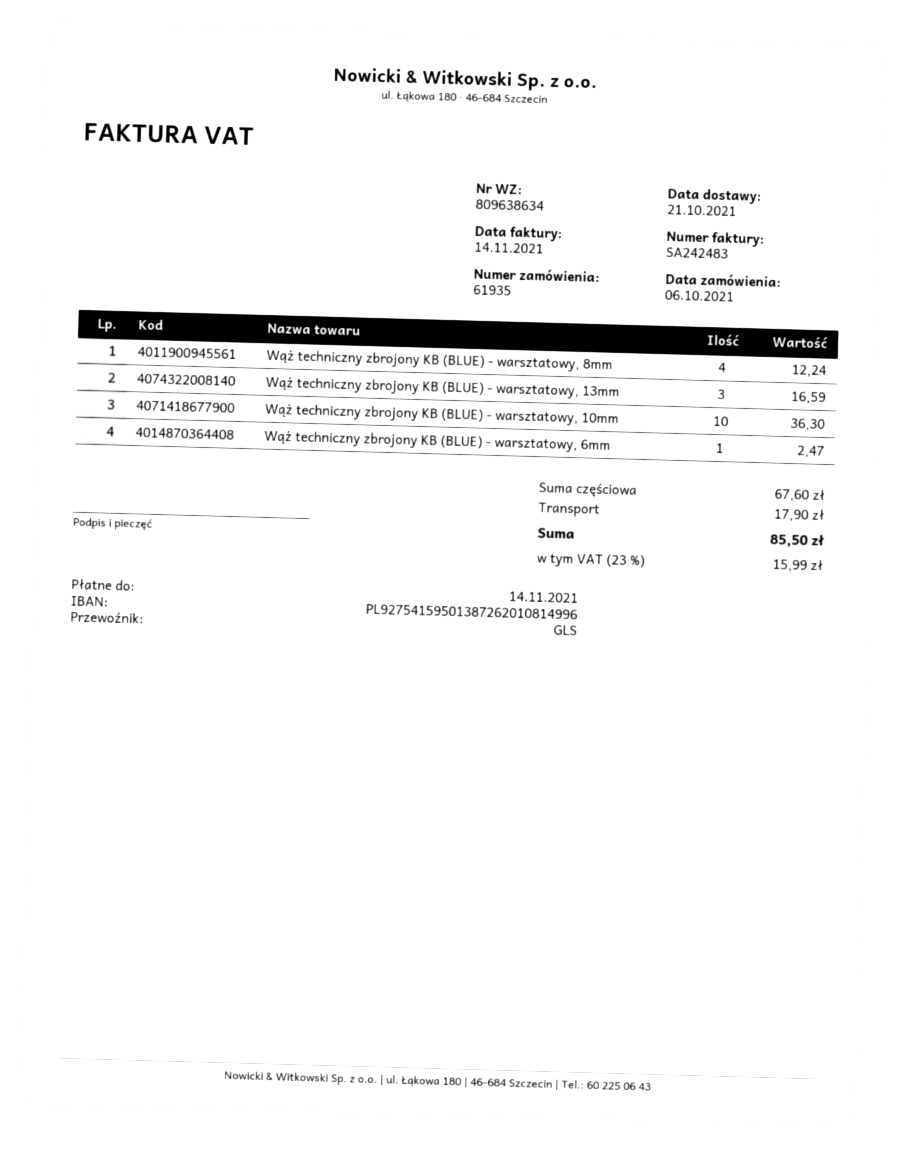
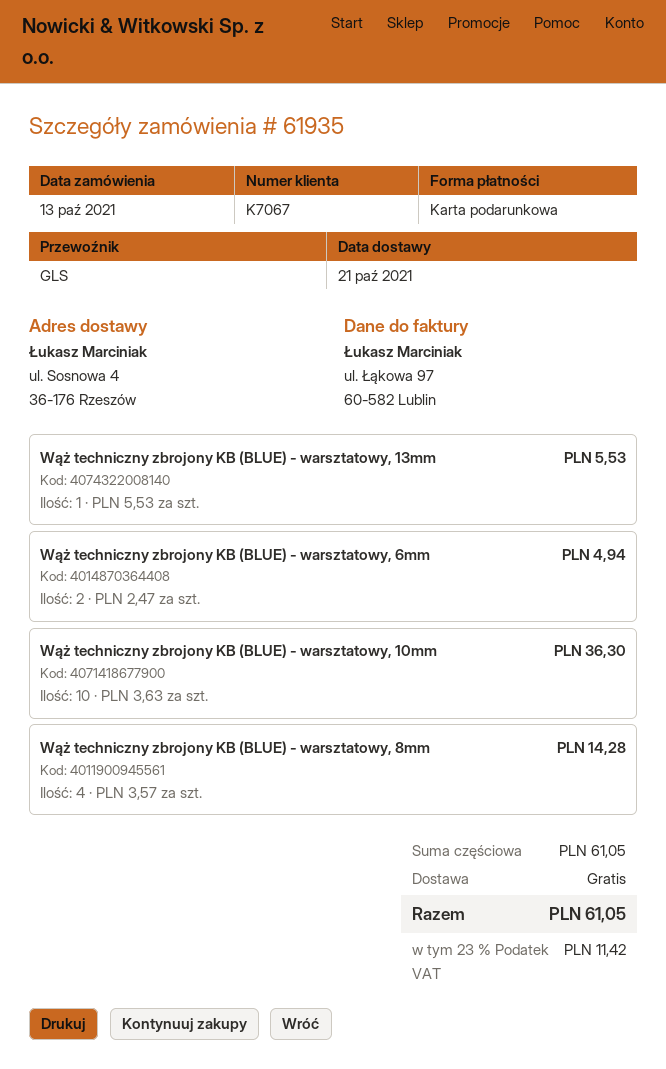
order date: 2021-10-06 -> 2021-10-13
Wąż techniczny zbrojony KB (BLUE) - warsztatowy, 8mm: 4 for 12.24 -> 4 for 14.28
Wąż techniczny zbrojony KB (BLUE) - warsztatowy, 13mm: 3 for 16.59 -> 1 for 5.53
Wąż techniczny zbrojony KB (BLUE) - warsztatowy, 6mm: 1 for 2.47 -> 2 for 4.94
subtotal: 67.60 -> 61.05
shipping: 17.90 -> 0.00
tax: 23% = 15.99 -> 23% = 11.42
total: 85.50 -> 61.05

